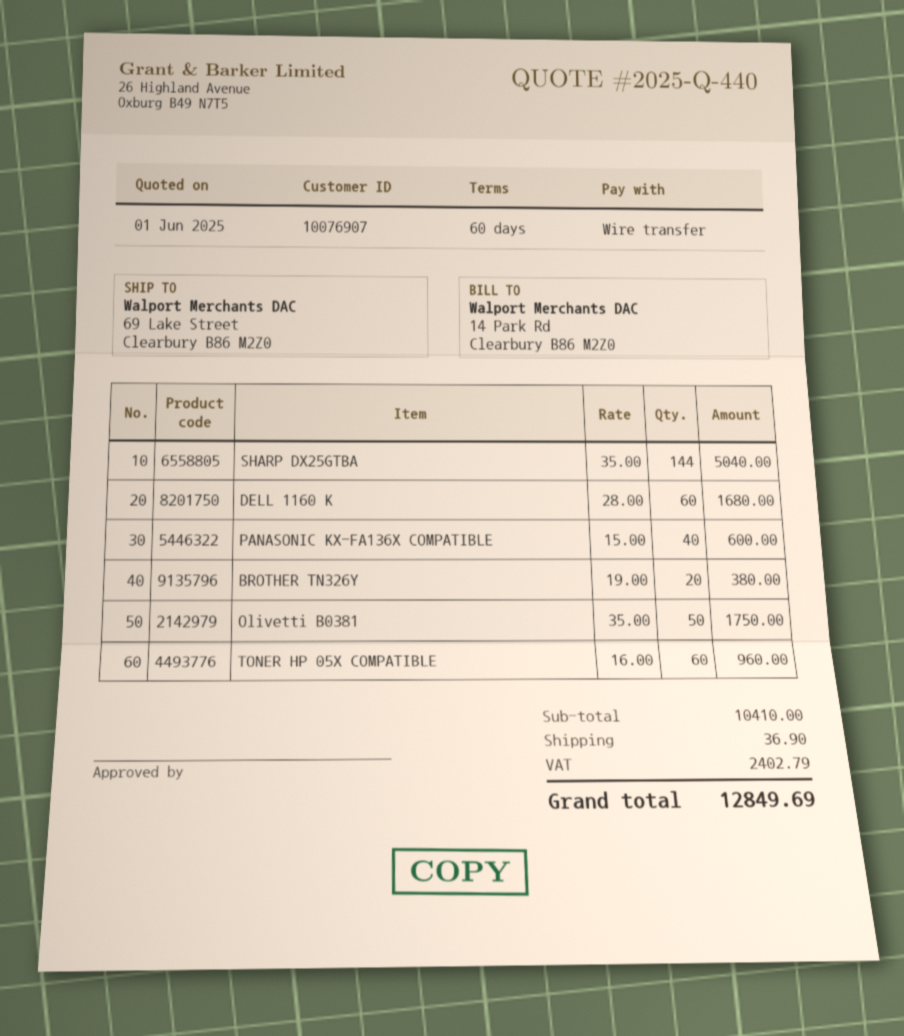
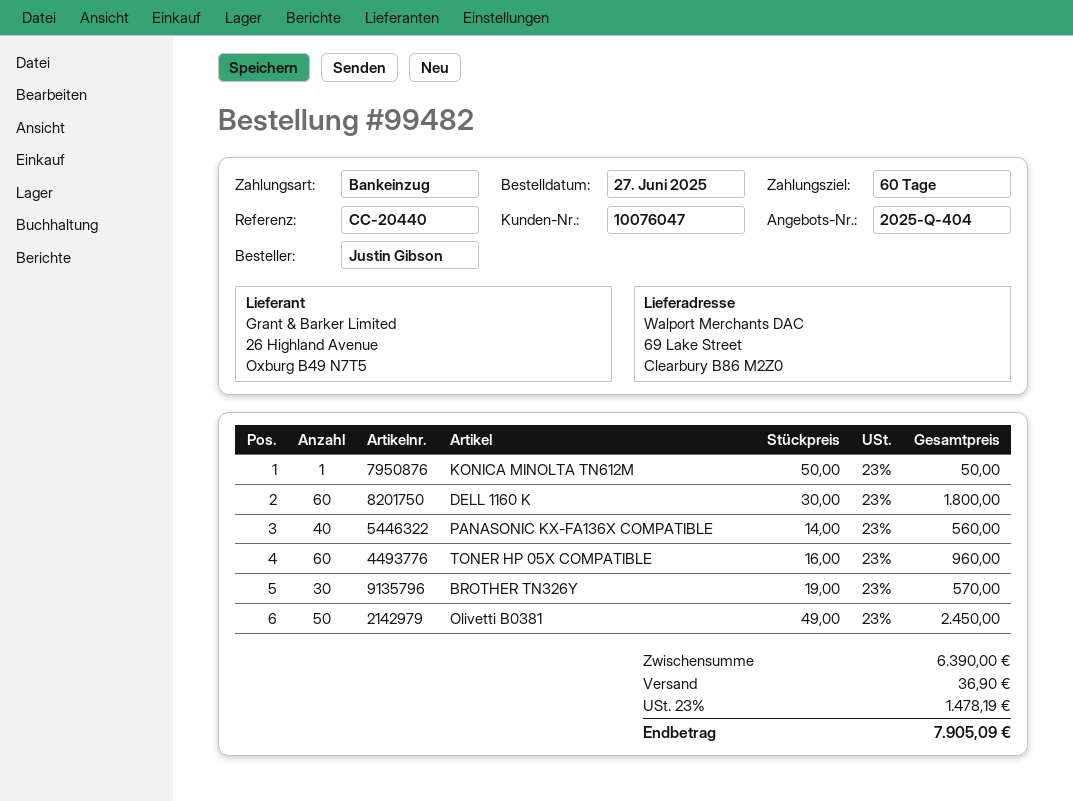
quote number: 2025-Q-440 -> 2025-Q-404
customer number: 10076907 -> 10076047
payment method: bank transfer -> direct debit
SHARP DX25GTBA: 144 x 35.00 = 5040.00 -> none
DELL 1160 K: 60 x 28.00 = 1680.00 -> 60 x 30.00 = 1800.00
PANASONIC KX-FA136X COMPATIBLE: 40 x 15.00 = 600.00 -> 40 x 14.00 = 560.00
BROTHER TN326Y: 20 x 19.00 = 380.00 -> 30 x 19.00 = 570.00
Olivetti B0381: 50 x 35.00 = 1750.00 -> 50 x 49.00 = 2450.00
KONICA MINOLTA TN612M: none -> 1 x 50.00 = 50.00
subtotal: 10410.00 -> 6390.00
tax: 2402.79 -> 1478.19
total: 12849.69 -> 7905.09

